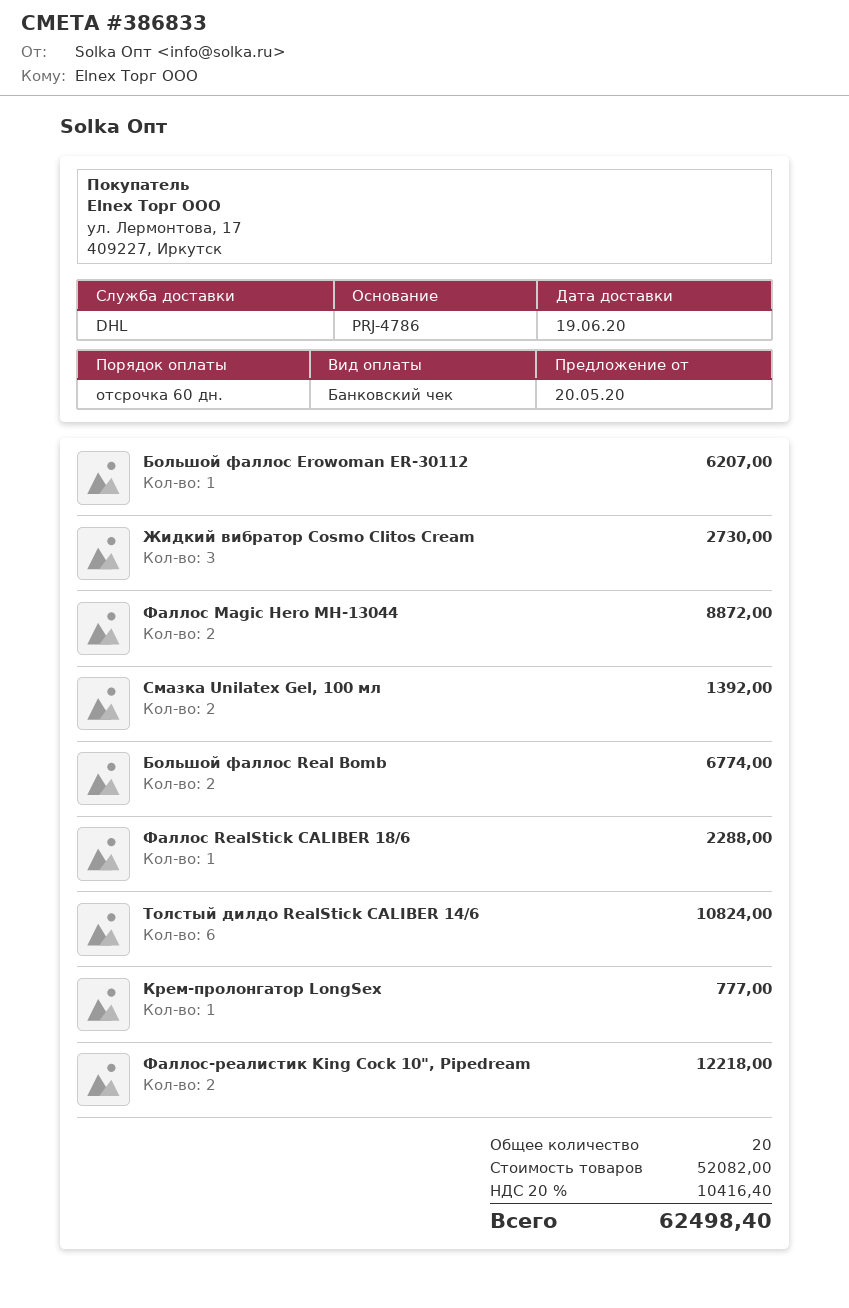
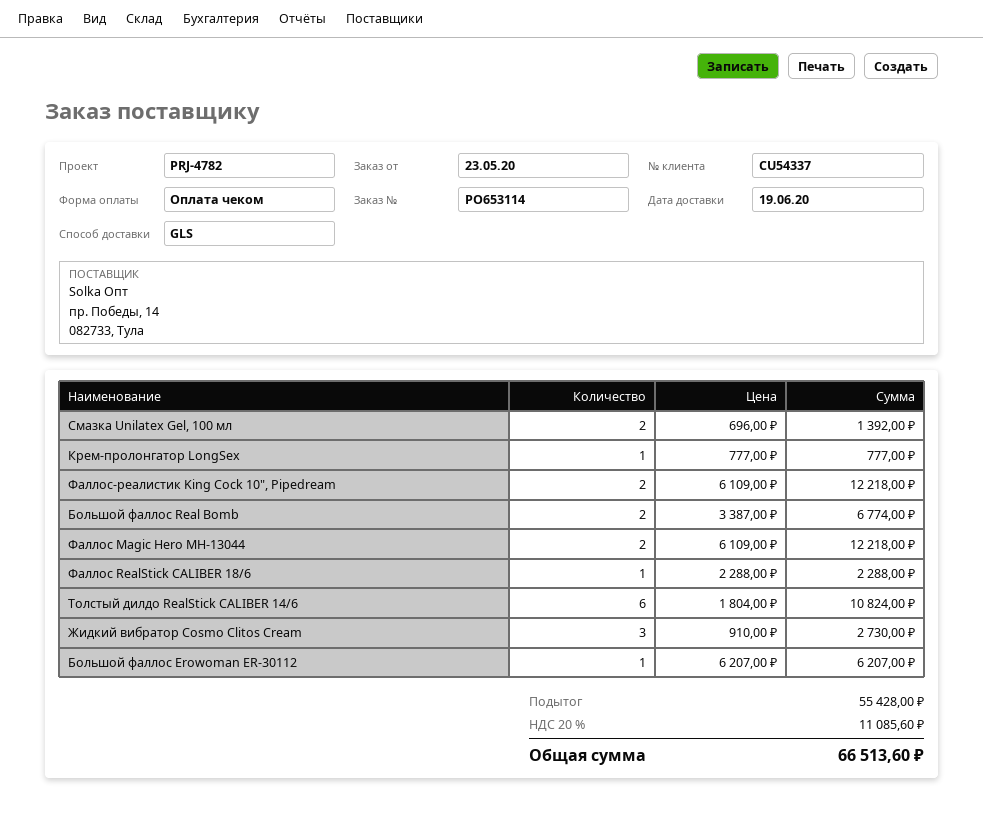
reference: PRJ-4786 -> PRJ-4782
shipping method: DHL -> GLS
Фаллос Magic Hero MH-13044: 2 for 8872.00 -> 2 for 12218.00
subtotal: 52082.00 -> 55428.00
tax: 20% = 10416.40 -> 20% = 11085.60
total: 62498.40 -> 66513.60

